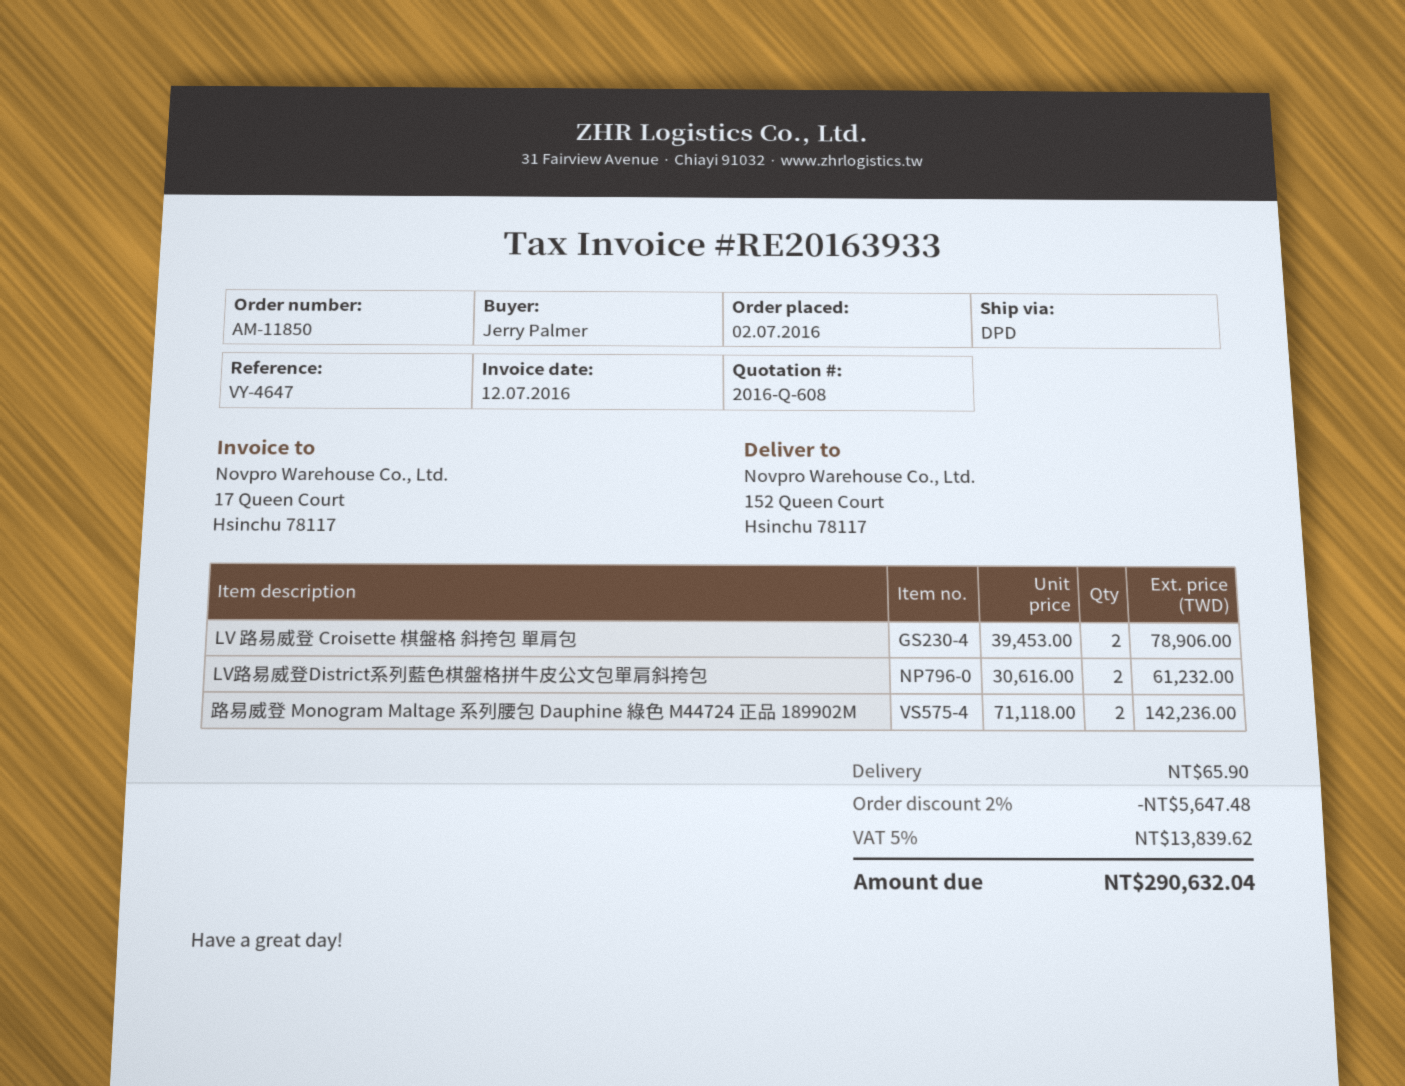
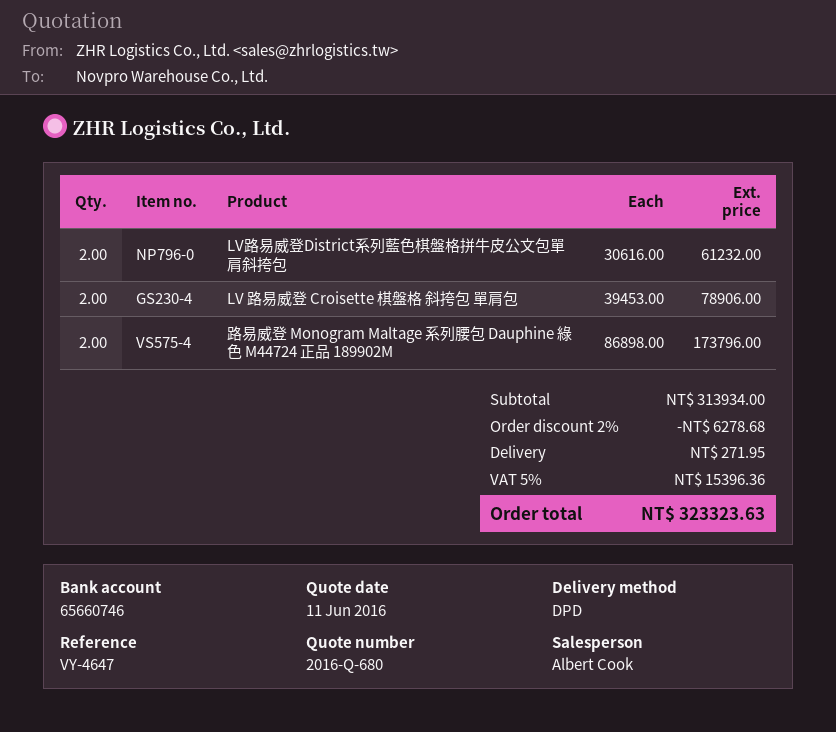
quote number: 2016-Q-608 -> 2016-Q-680
路易威登 Monogram Maltage 系列腰包 Dauphine 綠色 M44724 正品 189902M: 2 x 71118.00 = 142236.00 -> 2 x 86898.00 = 173796.00
discount: 2% = 5647.48 -> 2% = 6278.68
shipping: 65.90 -> 271.95
tax: 5% = 13839.62 -> 5% = 15396.36
total: 290632.04 -> 323323.63

